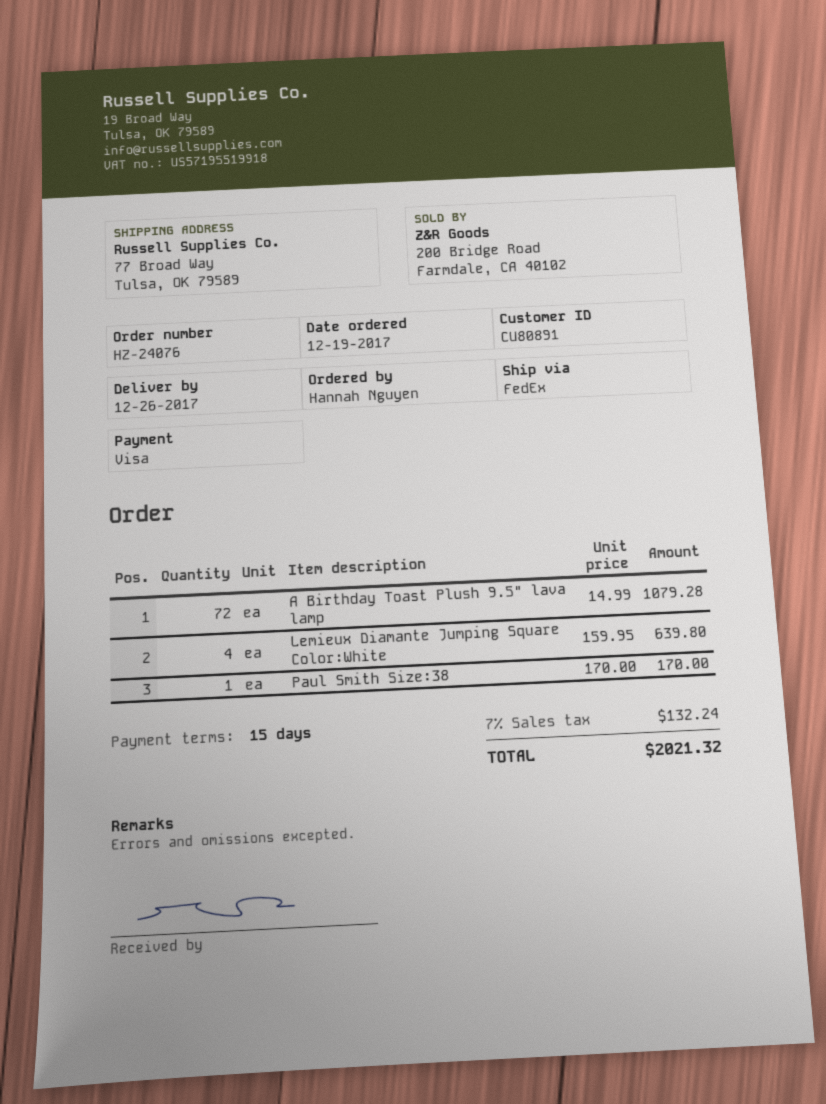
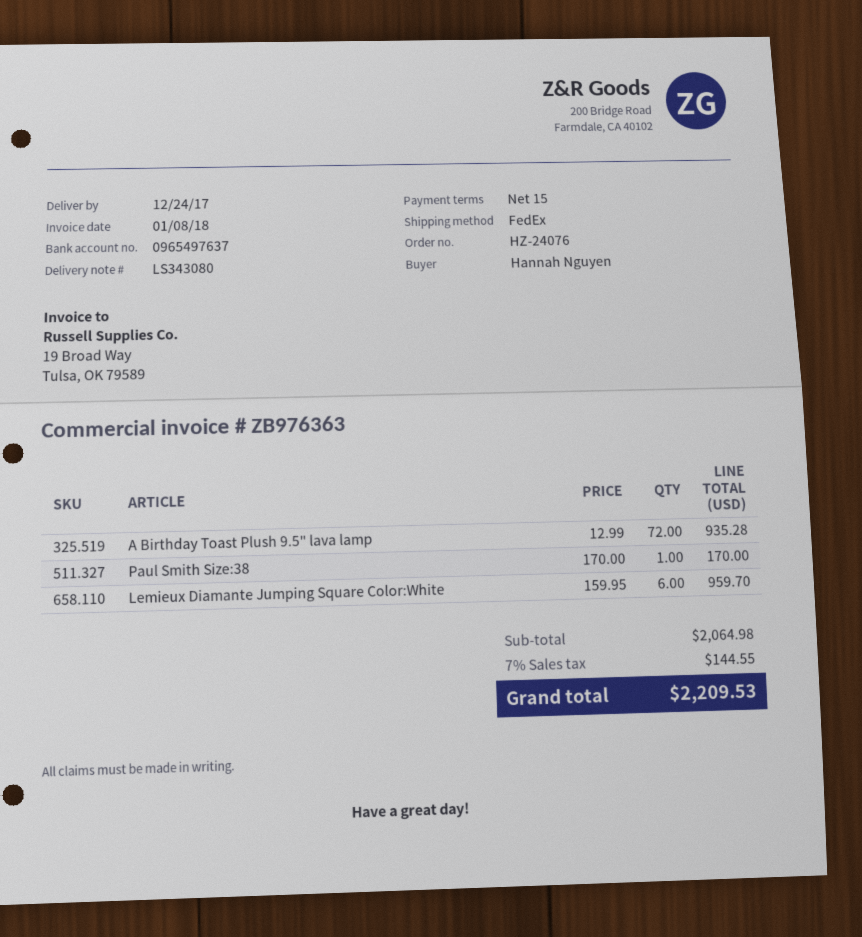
delivery date: 2017-12-26 -> 2017-12-24
A Birthday Toast Plush 9.5" lava lamp: 72 x 14.99 = 1079.28 -> 72 x 12.99 = 935.28
Lemieux Diamante Jumping Square Color:White: 4 x 159.95 = 639.80 -> 6 x 159.95 = 959.70
tax: 7% = 132.24 -> 7% = 144.55
total: 2021.32 -> 2209.53

